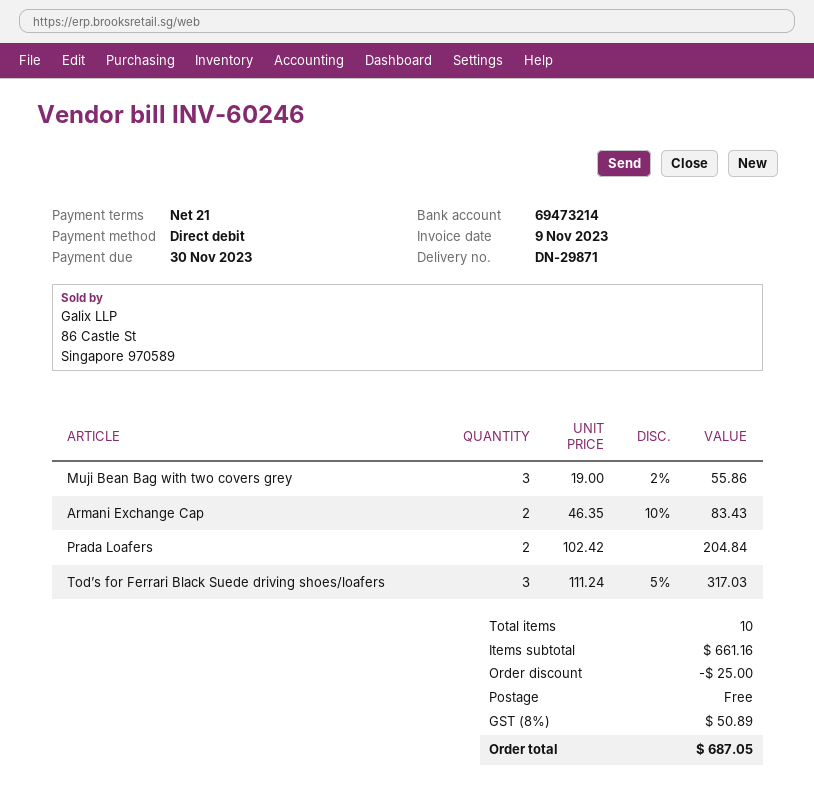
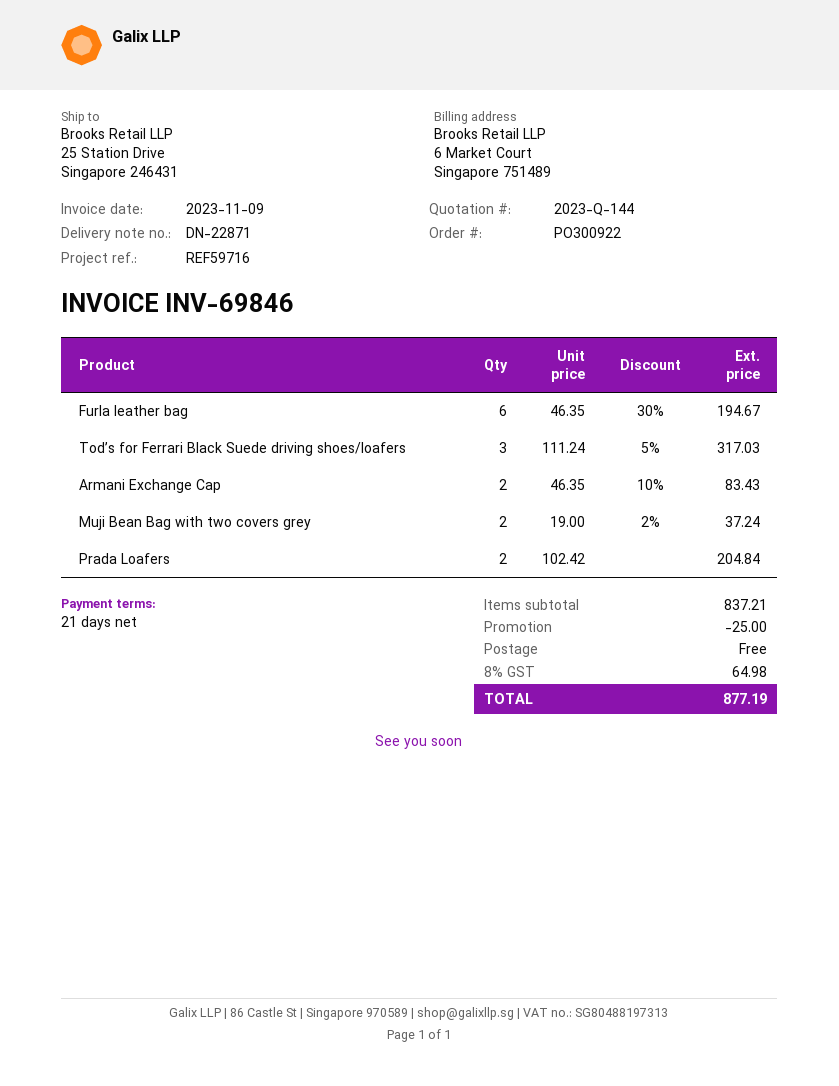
delivery note number: DN-29871 -> DN-22871
invoice number: INV-60246 -> INV-69846
Muji Bean Bag with two covers grey: 3 x 19.00 - 2% = 55.86 -> 2 x 19.00 - 2% = 37.24
Furla leather bag: none -> 6 x 46.35 - 30% = 194.67
subtotal: 661.16 -> 837.21
tax: 8% = 50.89 -> 8% = 64.98
total: 687.05 -> 877.19

